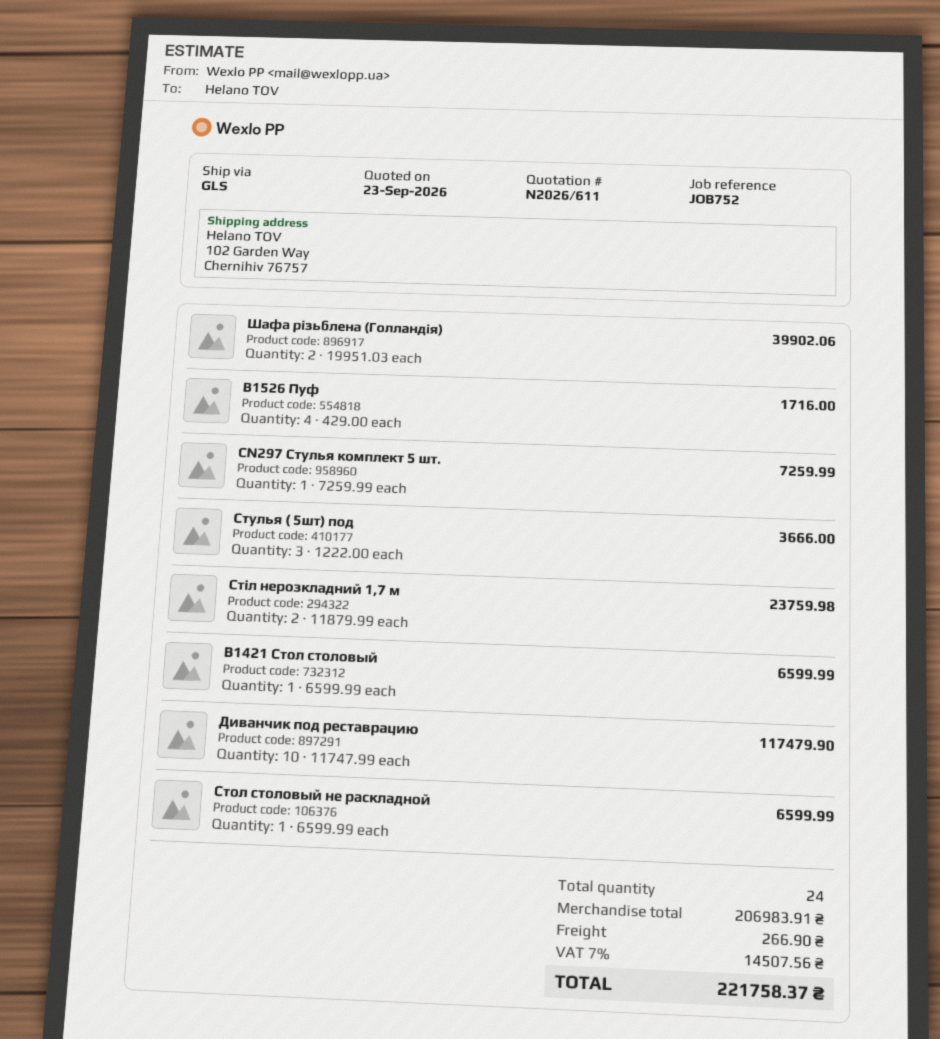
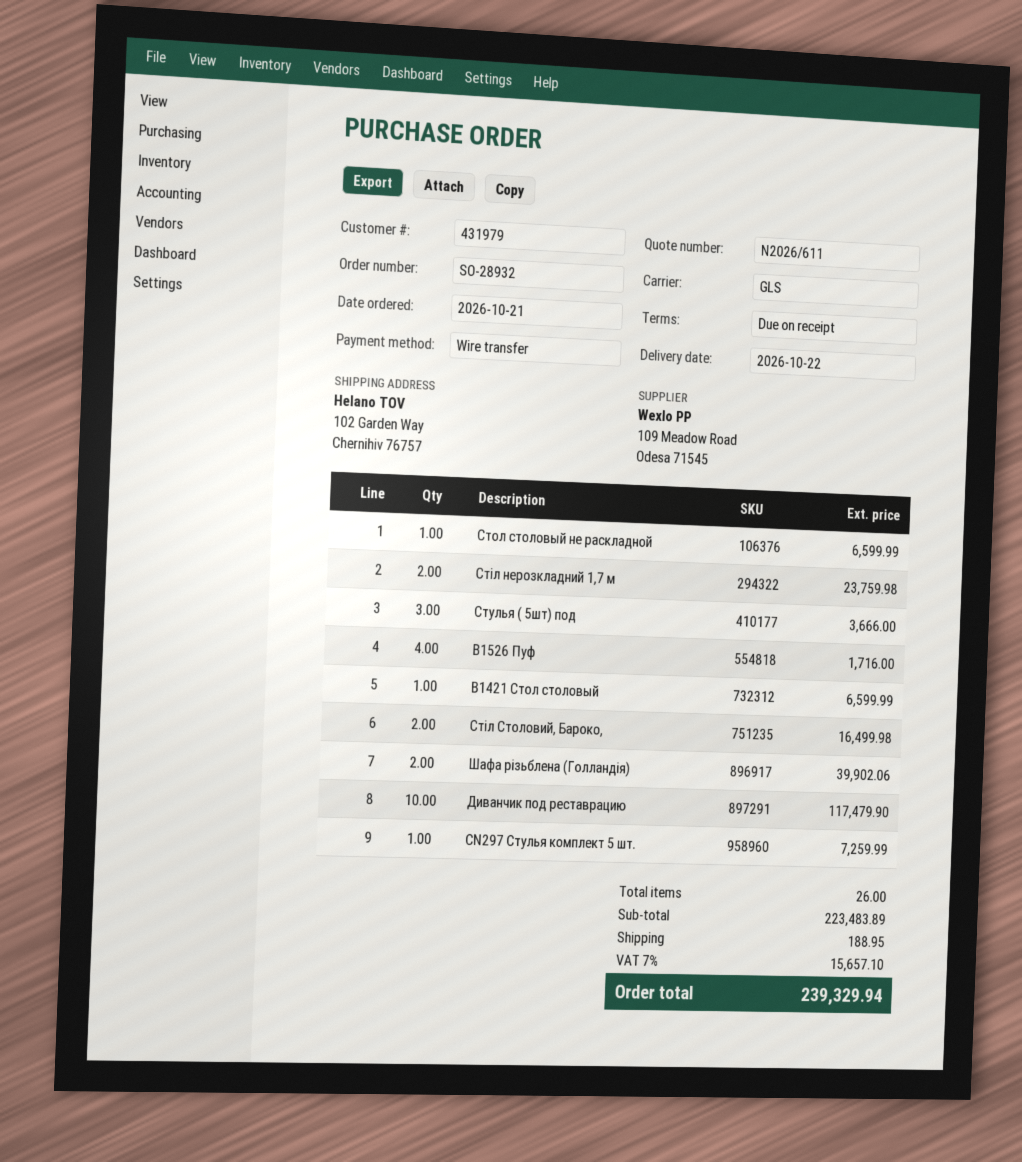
Стіл Столовий, Бароко,: none -> 2 for 16499.98
total quantity: 24 -> 26
subtotal: 206983.91 -> 223483.89
shipping: 266.90 -> 188.95
tax: 7% = 14507.56 -> 7% = 15657.10
total: 221758.37 -> 239329.94

